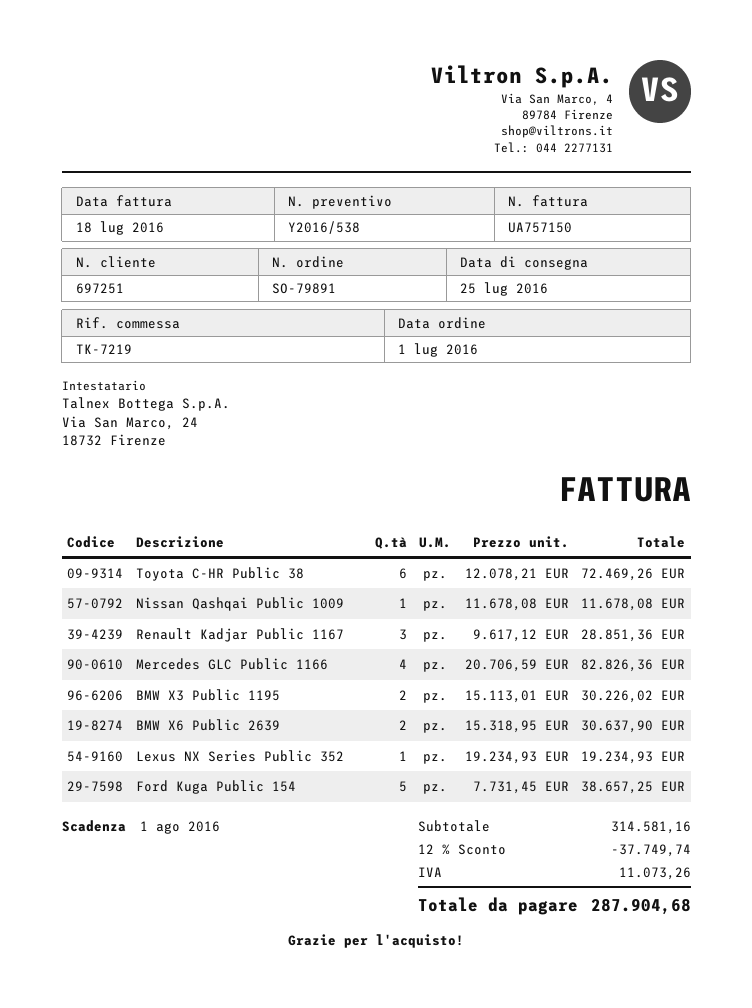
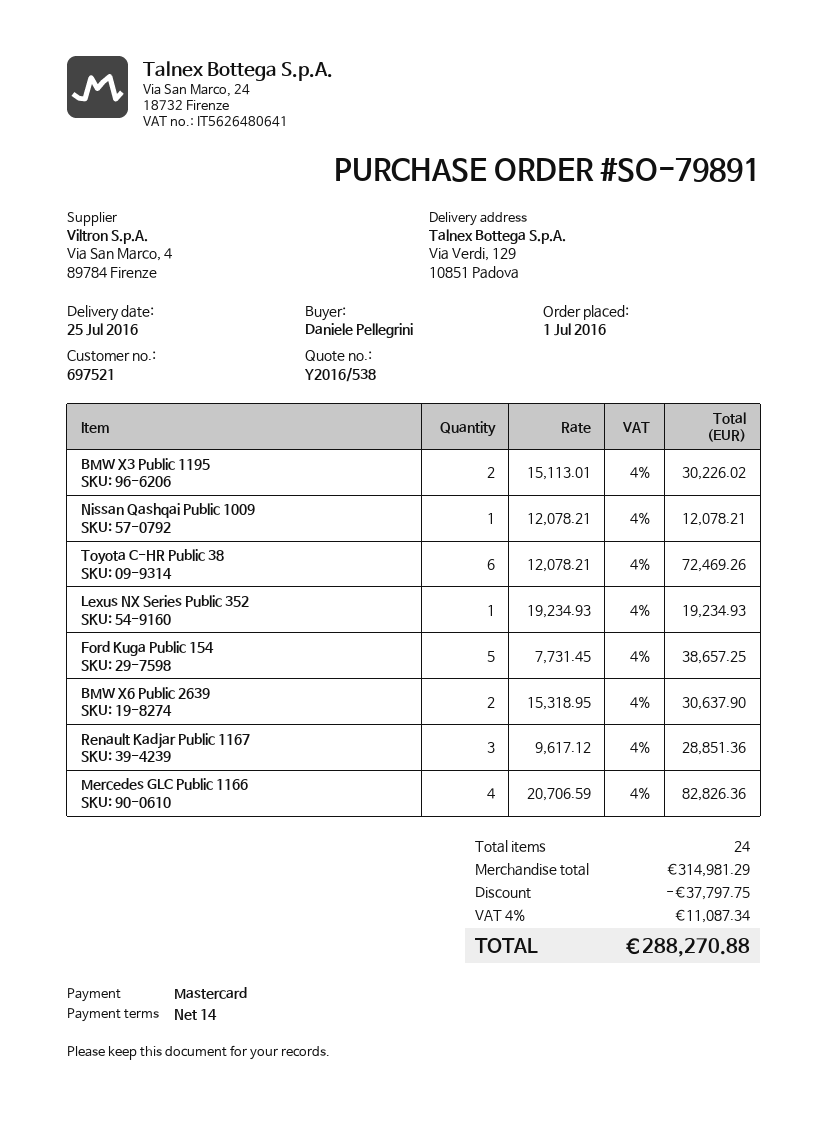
customer number: 697251 -> 697521
Nissan Qashqai Public 1009: 1 x 11678.08 = 11678.08 -> 1 x 12078.21 = 12078.21
subtotal: 314581.16 -> 314981.29
discount: 37749.74 -> 37797.75
tax: 11073.26 -> 11087.34
total: 287904.68 -> 288270.88

